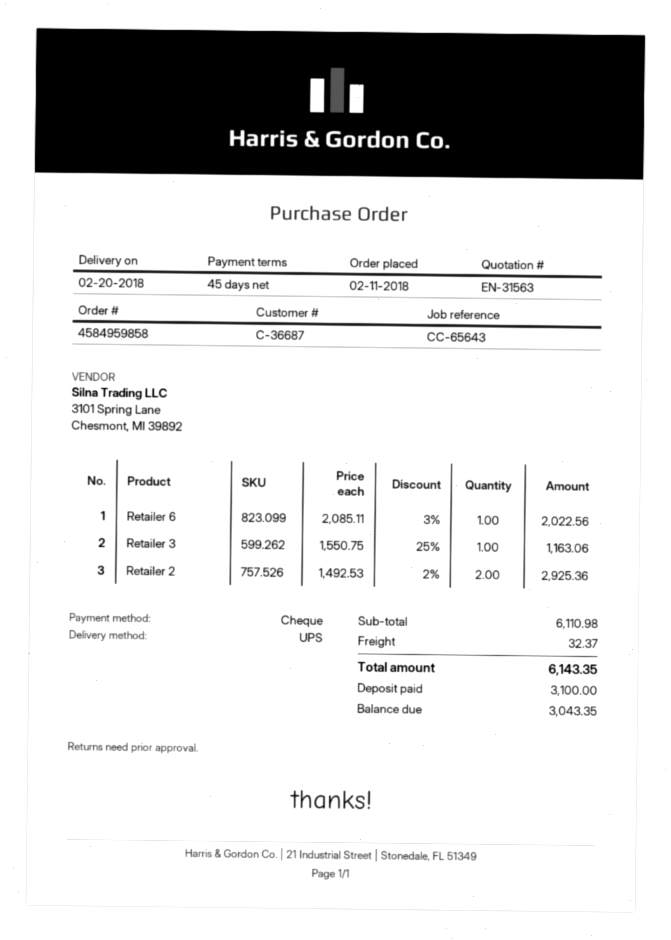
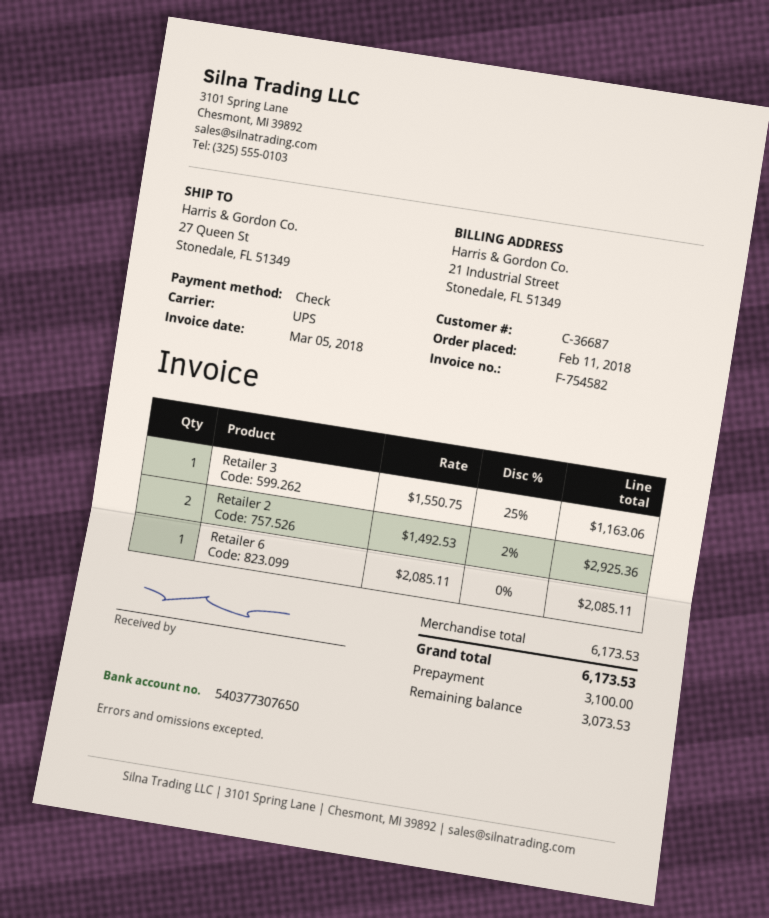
Retailer 6: 1 x 2085.11 - 3% = 2022.56 -> 1 x 2085.11 = 2085.11
subtotal: 6110.98 -> 6173.53
shipping: 32.37 -> none
total: 6143.35 -> 6173.53
balance: 3043.35 -> 3073.53

